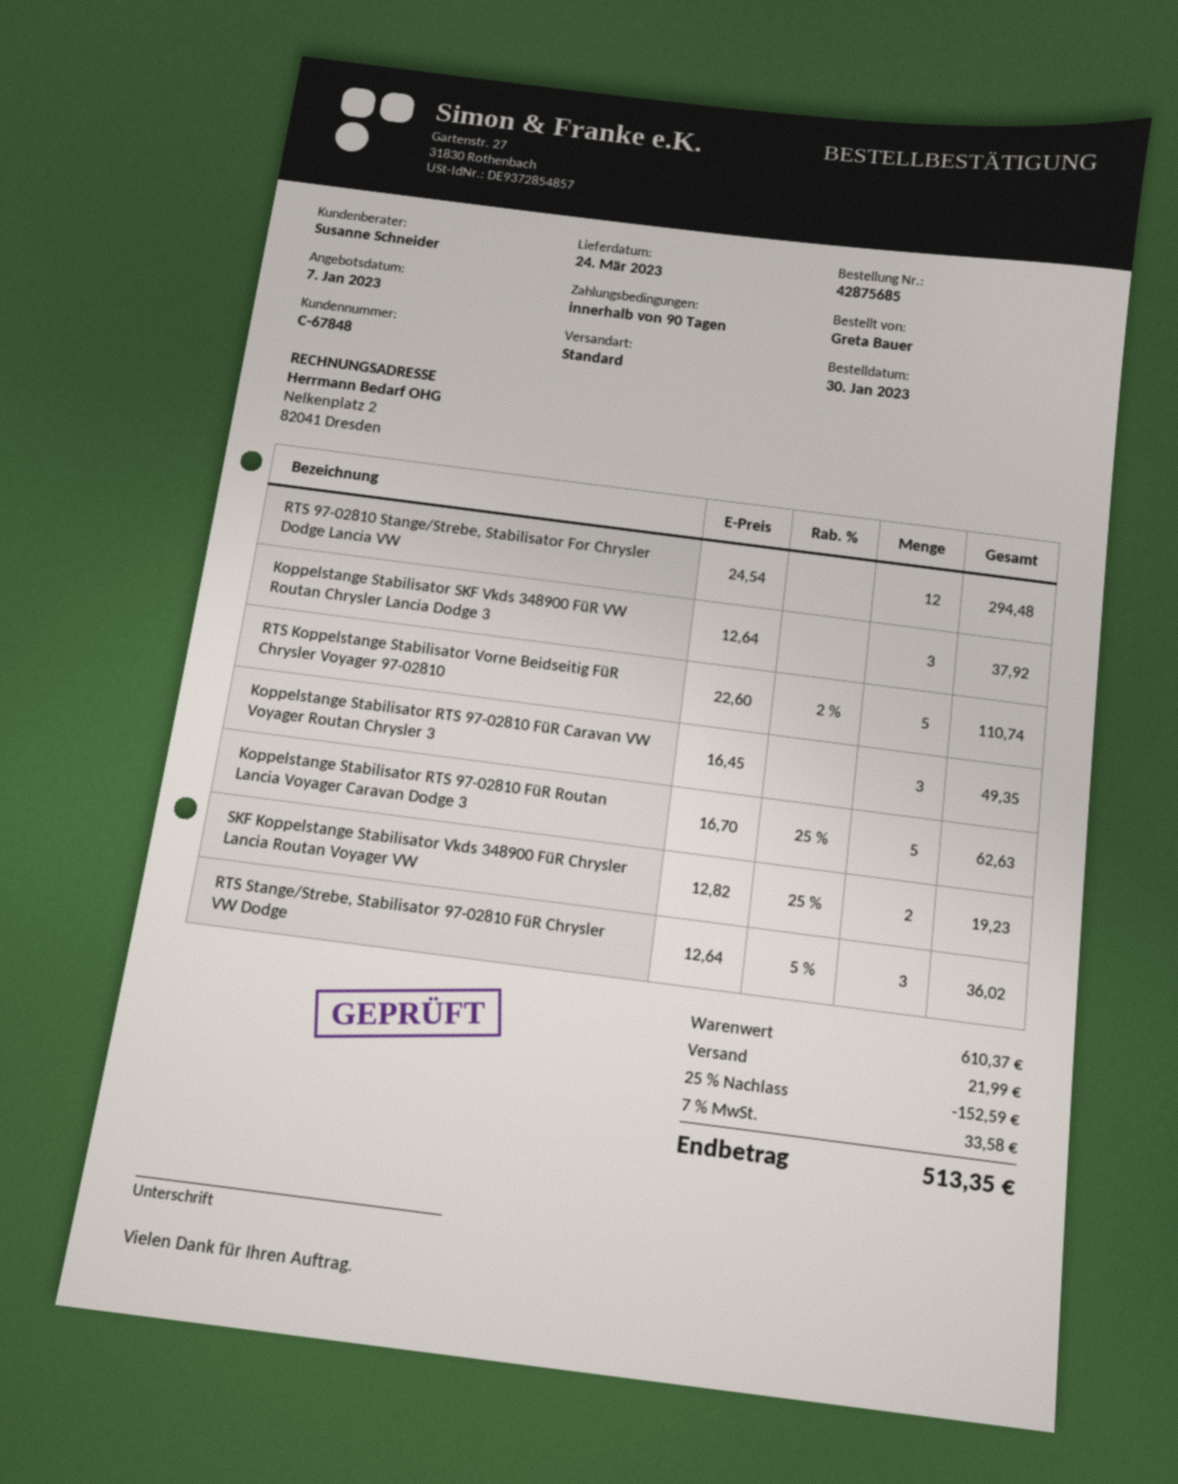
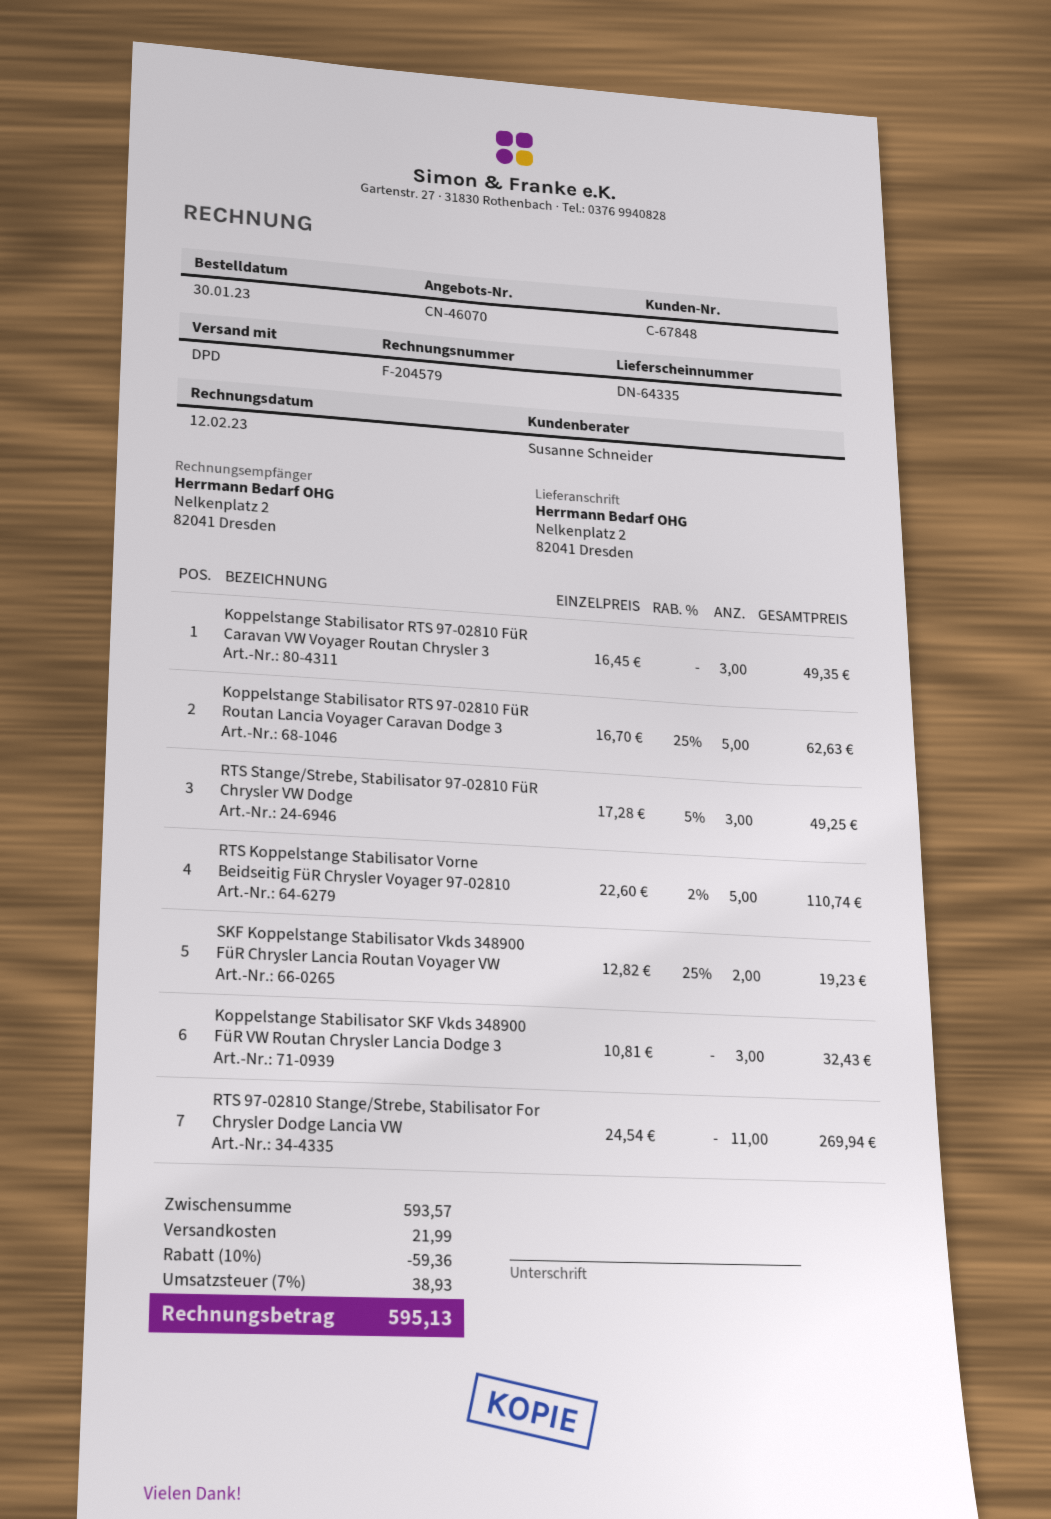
shipping method: standard -> DPD
RTS 97-02810 Stange/Strebe, Stabilisator For Chrysler Dodge Lancia VW: 12 x 24.54 = 294.48 -> 11 x 24.54 = 269.94
Koppelstange Stabilisator SKF Vkds 348900 FüR VW Routan Chrysler Lancia Dodge 3: 3 x 12.64 = 37.92 -> 3 x 10.81 = 32.43
RTS Stange/Strebe, Stabilisator 97-02810 FüR Chrysler VW Dodge: 3 x 12.64 - 5% = 36.02 -> 3 x 17.28 - 5% = 49.25
subtotal: 610.37 -> 593.57
discount: 25% = 152.59 -> 10% = 59.36
tax: 7% = 33.58 -> 7% = 38.93
total: 513.35 -> 595.13

